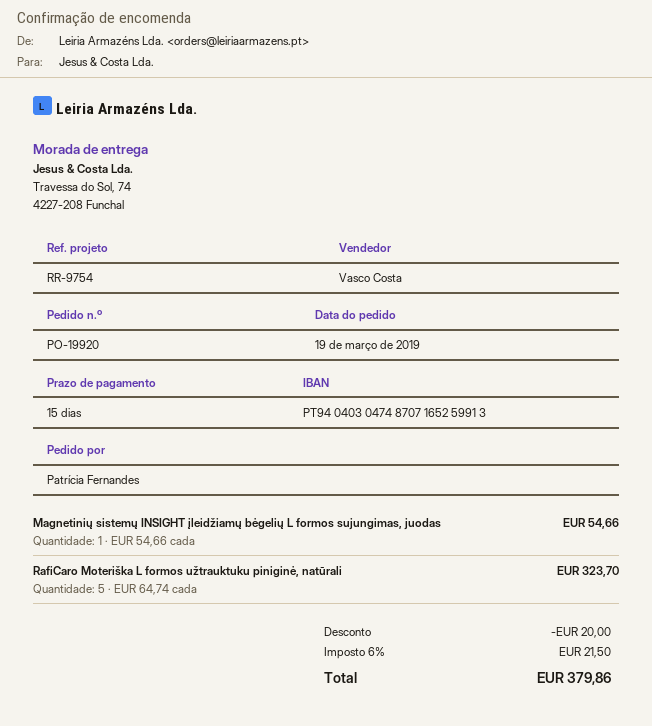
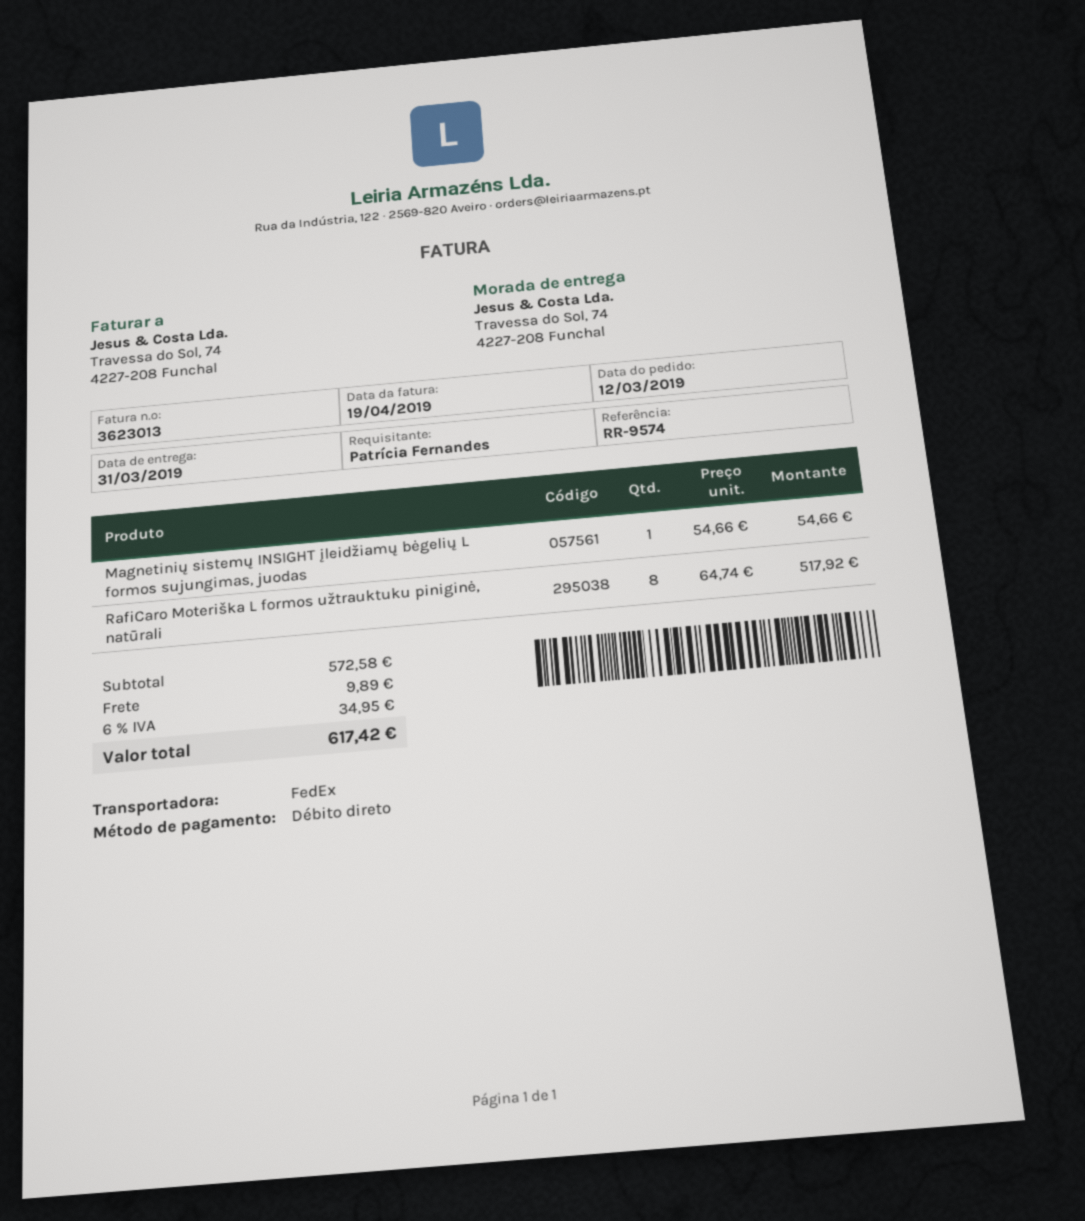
order date: 2019-03-19 -> 2019-03-12
reference: RR-9754 -> RR-9574
RafiCaro Moteriška L formos užtrauktuku piniginė, natūrali: 5 x 64.74 = 323.70 -> 8 x 64.74 = 517.92
discount: 20.00 -> none
shipping: none -> 9.89
tax: 6% = 21.50 -> 6% = 34.95
total: 379.86 -> 617.42

